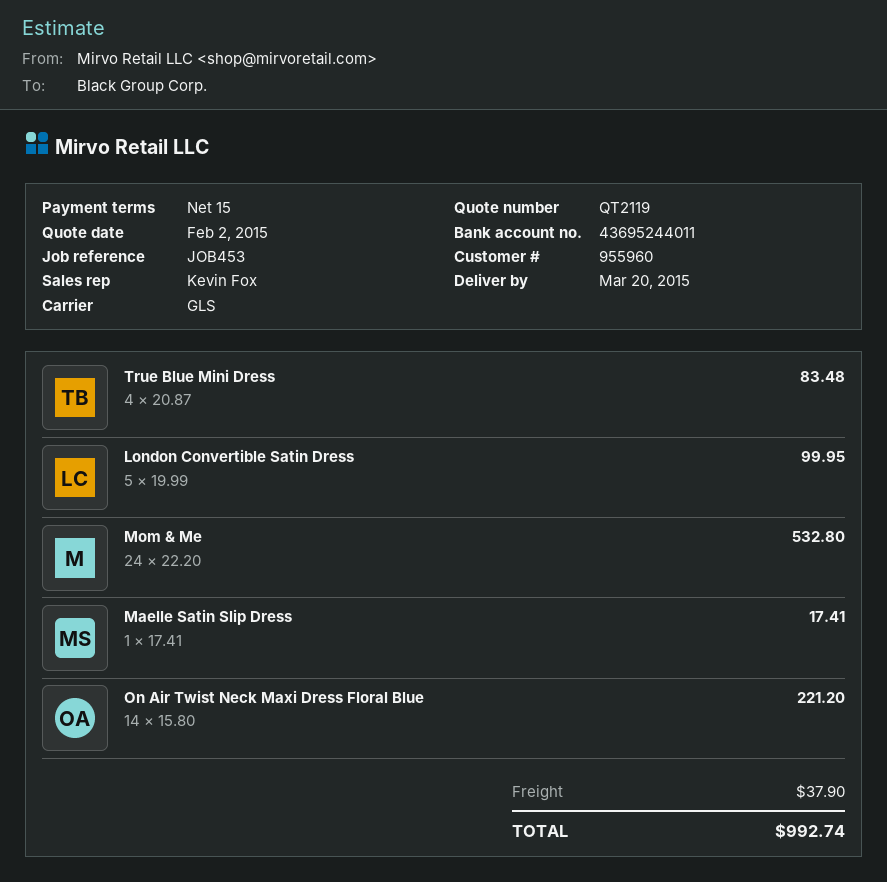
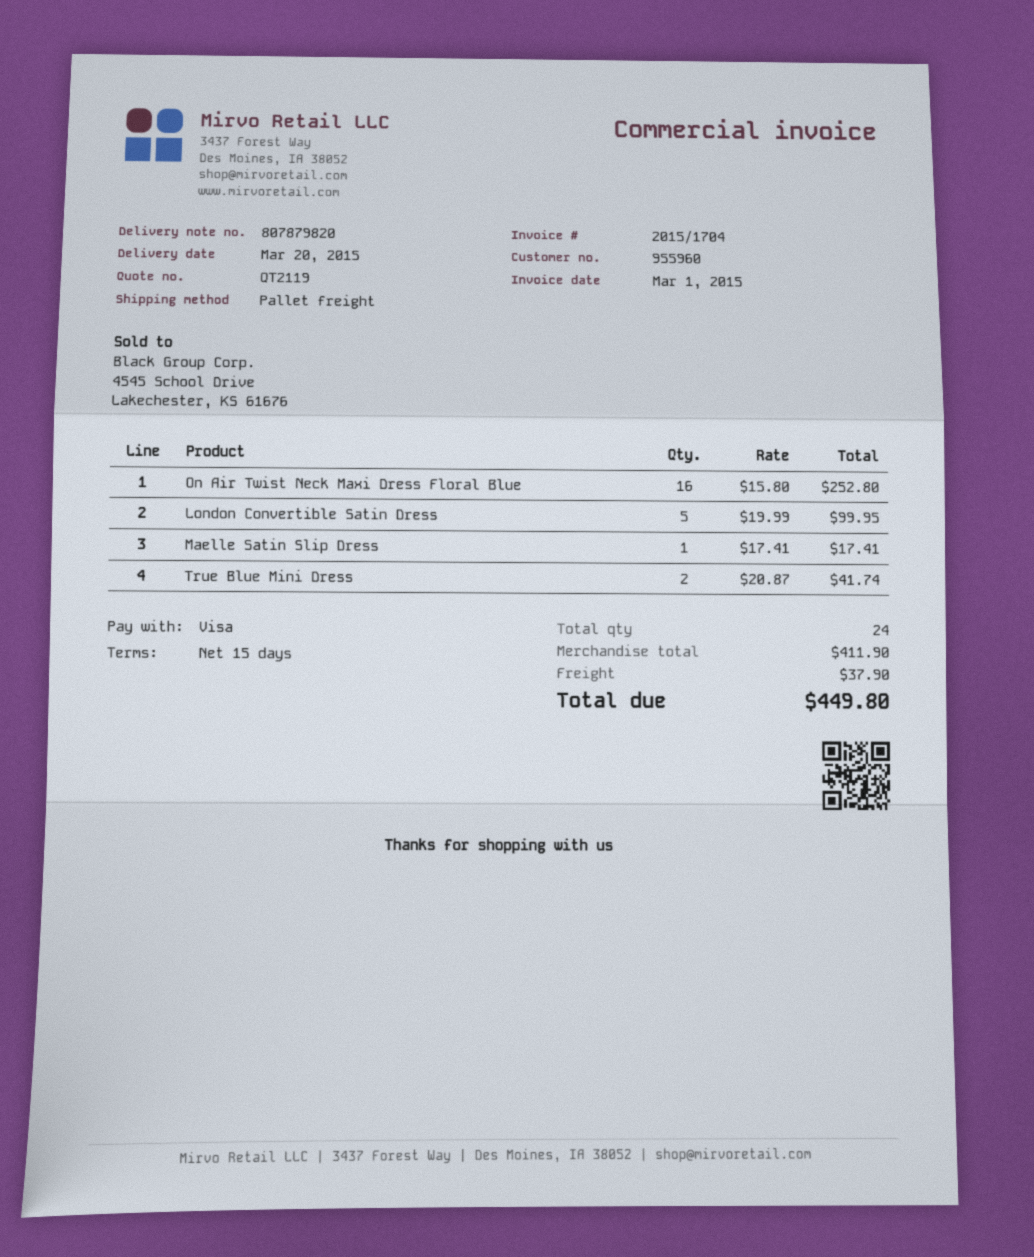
shipping method: GLS -> pallet freight
True Blue Mini Dress: 4 x 20.87 = 83.48 -> 2 x 20.87 = 41.74
Mom & Me: 24 x 22.20 = 532.80 -> none
On Air Twist Neck Maxi Dress Floral Blue: 14 x 15.80 = 221.20 -> 16 x 15.80 = 252.80
total: 992.74 -> 449.80

